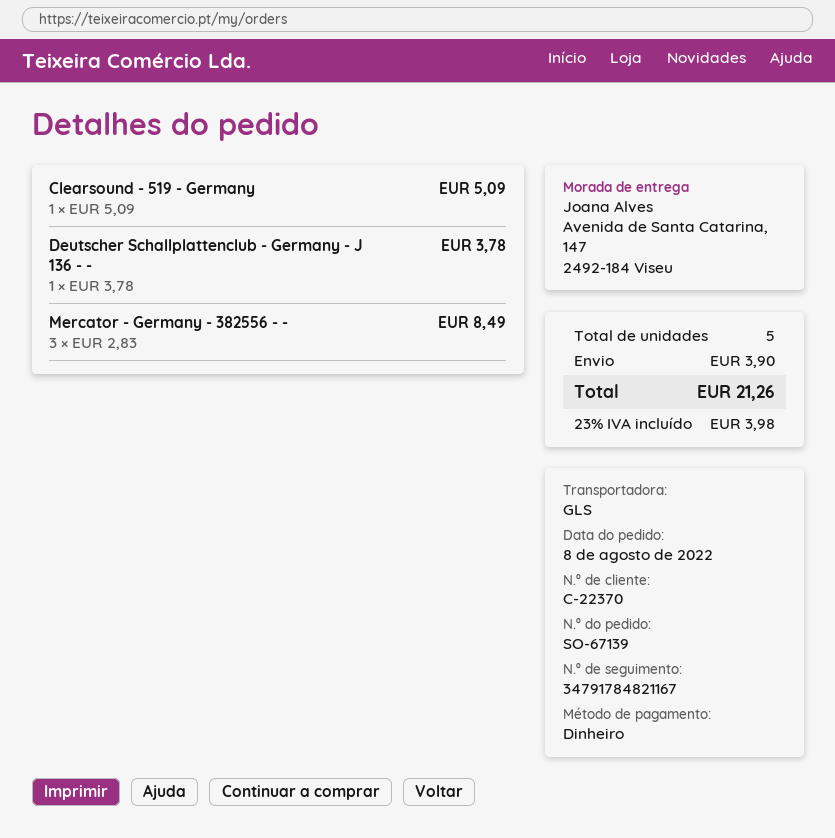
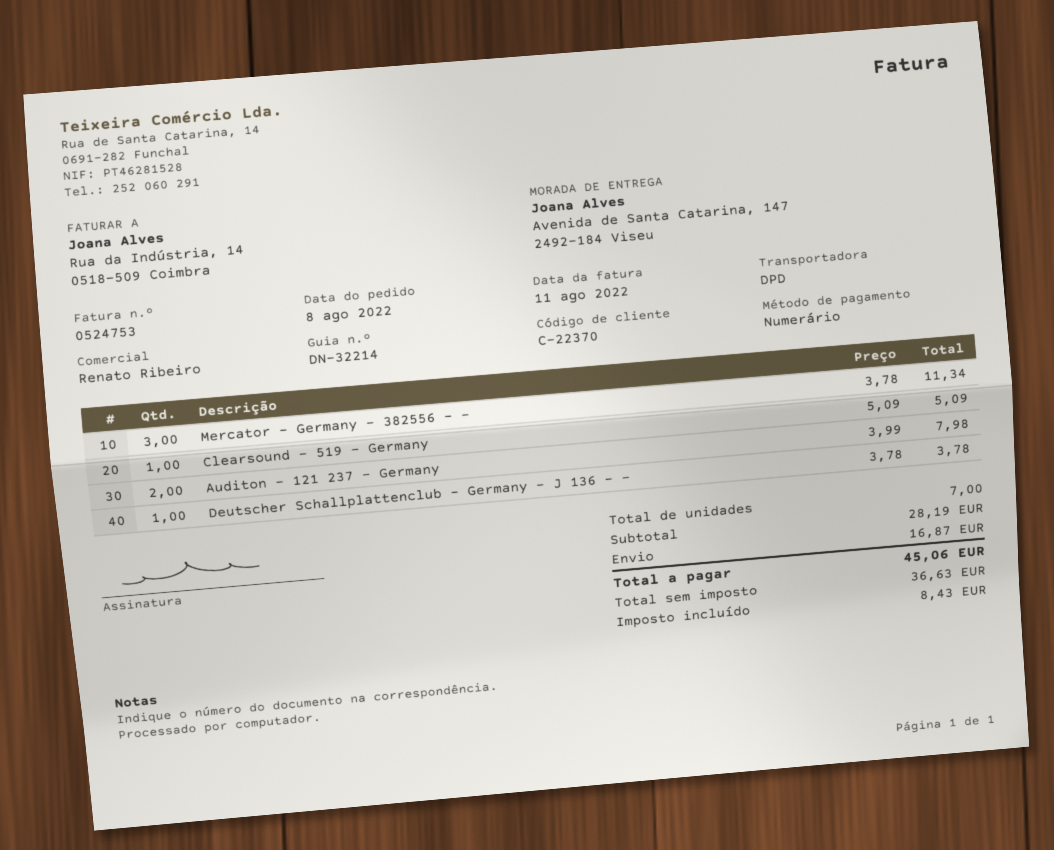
shipping method: GLS -> DPD
Mercator - Germany - 382556 - -: 3 x 2.83 = 8.49 -> 3 x 3.78 = 11.34
Auditon - 121 237 - Germany: none -> 2 x 3.99 = 7.98
total quantity: 5 -> 7
shipping: 3.90 -> 16.87
tax: 3.98 -> 8.43
total: 21.26 -> 45.06

